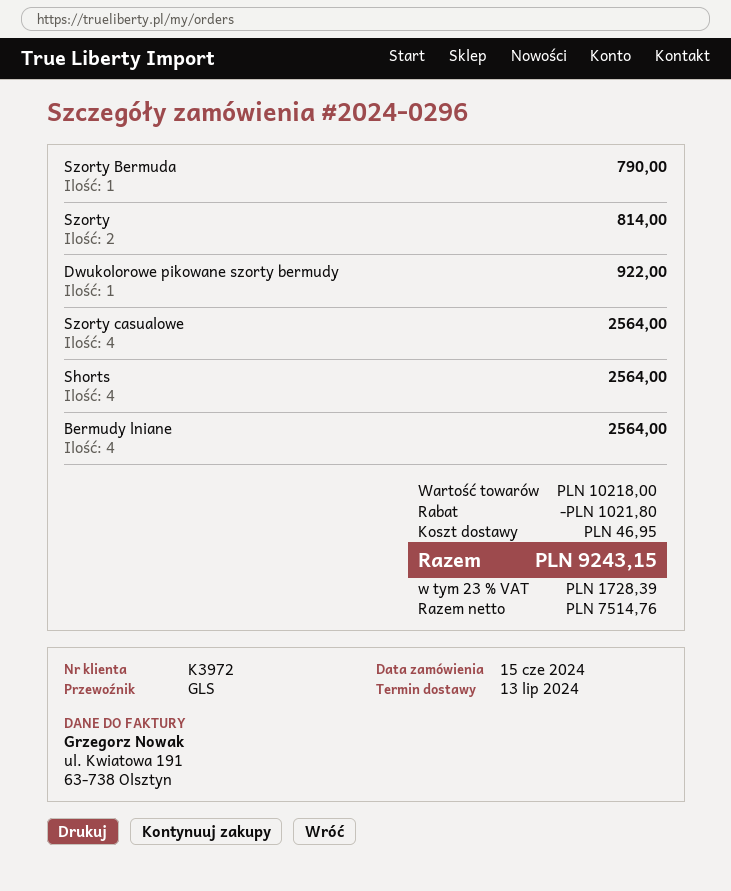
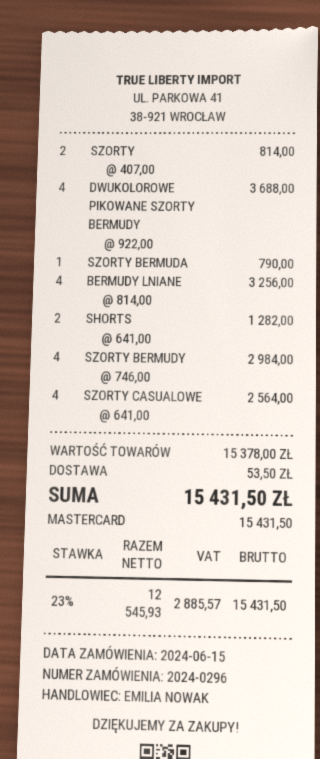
Dwukolorowe pikowane szorty bermudy: 1 for 922.00 -> 4 for 3688.00
Shorts: 4 for 2564.00 -> 2 for 1282.00
Bermudy lniane: 4 for 2564.00 -> 4 for 3256.00
SZORTY BERMUDY: none -> 4 for 2984.00
subtotal: 10218.00 -> 15378.00
discount: 1021.80 -> none
shipping: 46.95 -> 53.50
net: 7514.76 -> 12545.93
tax: 23% = 1728.39 -> 23% = 2885.57
total: 9243.15 -> 15431.50

